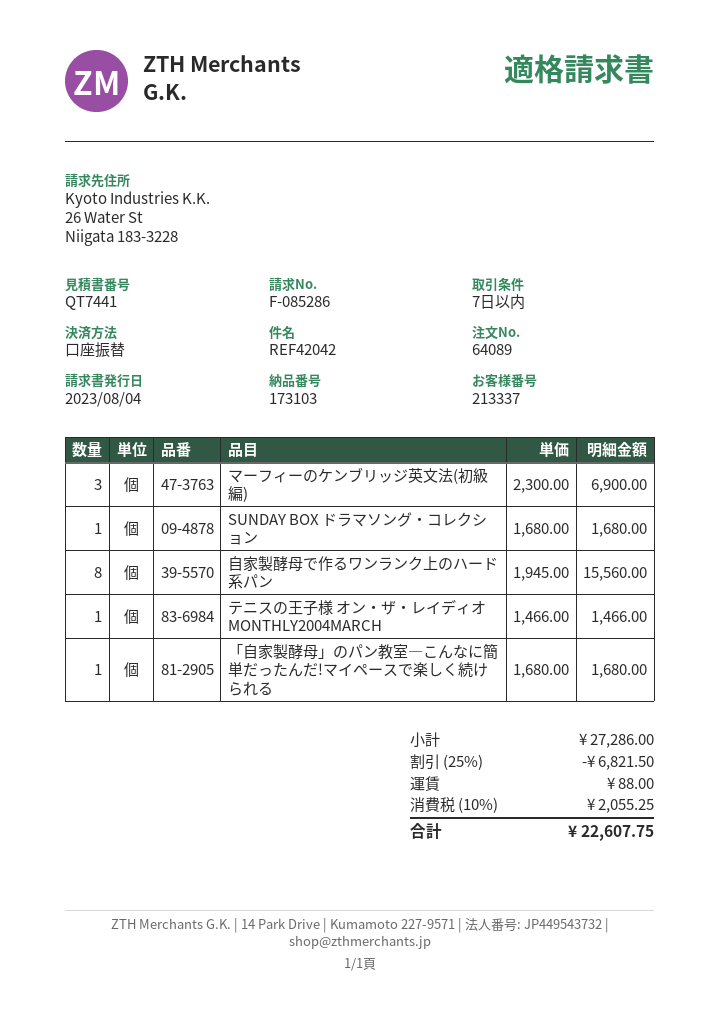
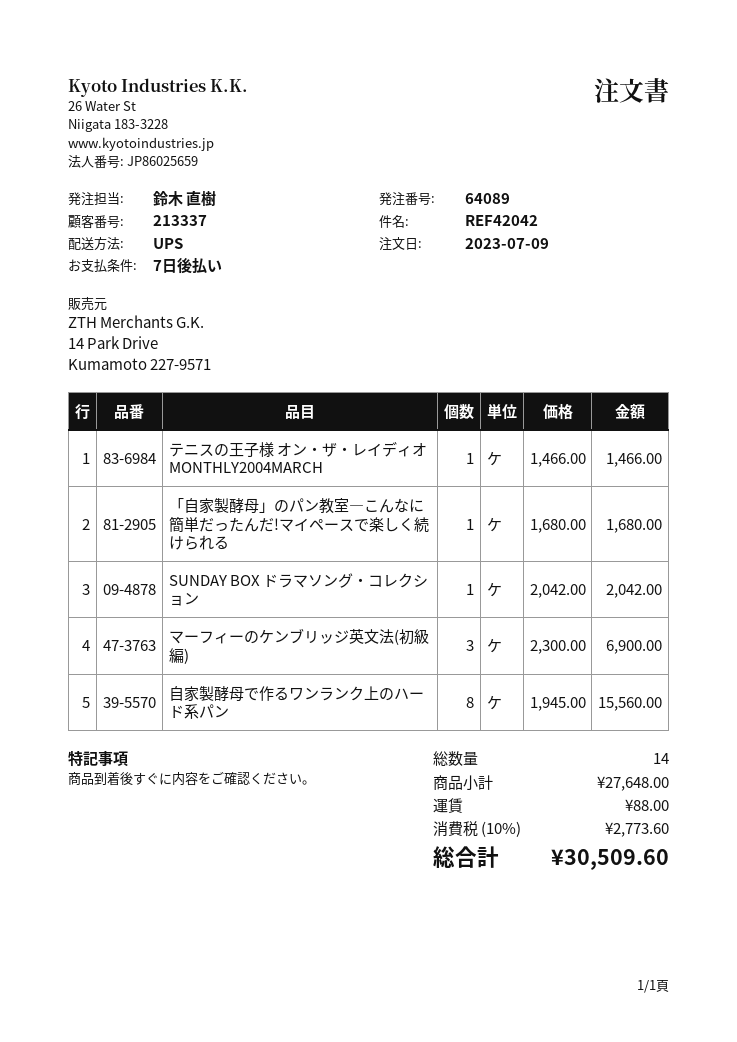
SUNDAY BOX ドラマソング・コレクション: 1 x 1680.00 = 1680.00 -> 1 x 2042.00 = 2042.00
subtotal: 27286.00 -> 27648.00
discount: 25% = 6821.50 -> none
tax: 10% = 2055.25 -> 10% = 2773.60
total: 22607.75 -> 30509.60

